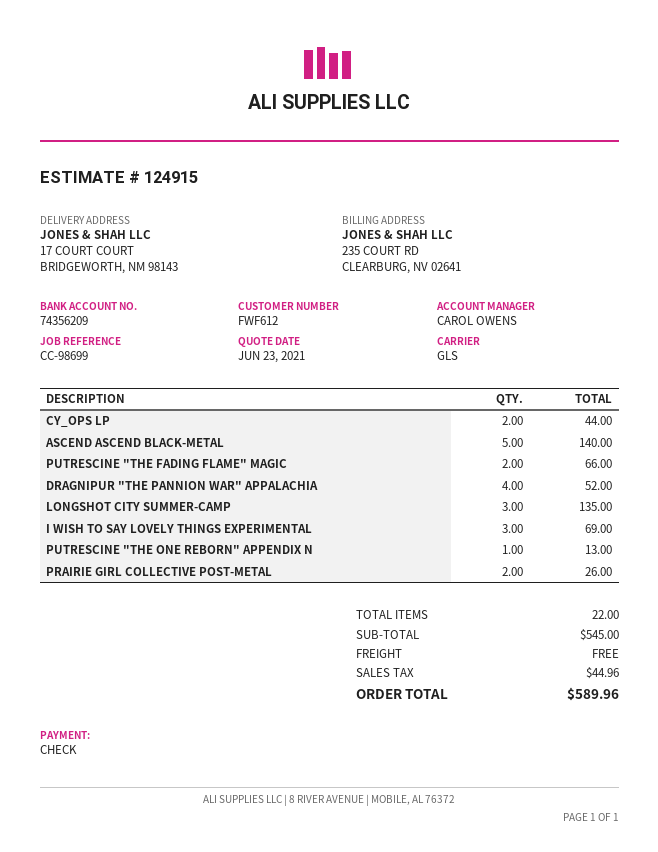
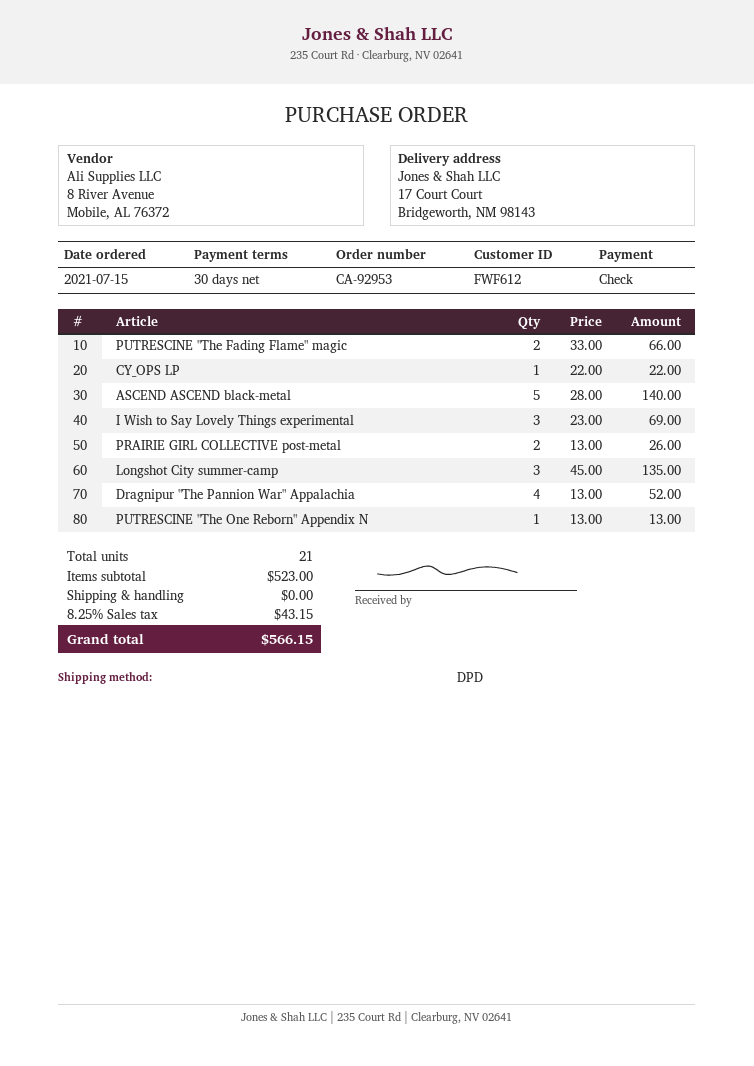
shipping method: GLS -> DPD
CY_OPS LP: 2 for 44.00 -> 1 for 22.00
total quantity: 22 -> 21
subtotal: 545.00 -> 523.00
tax: 44.96 -> 43.15
total: 589.96 -> 566.15

